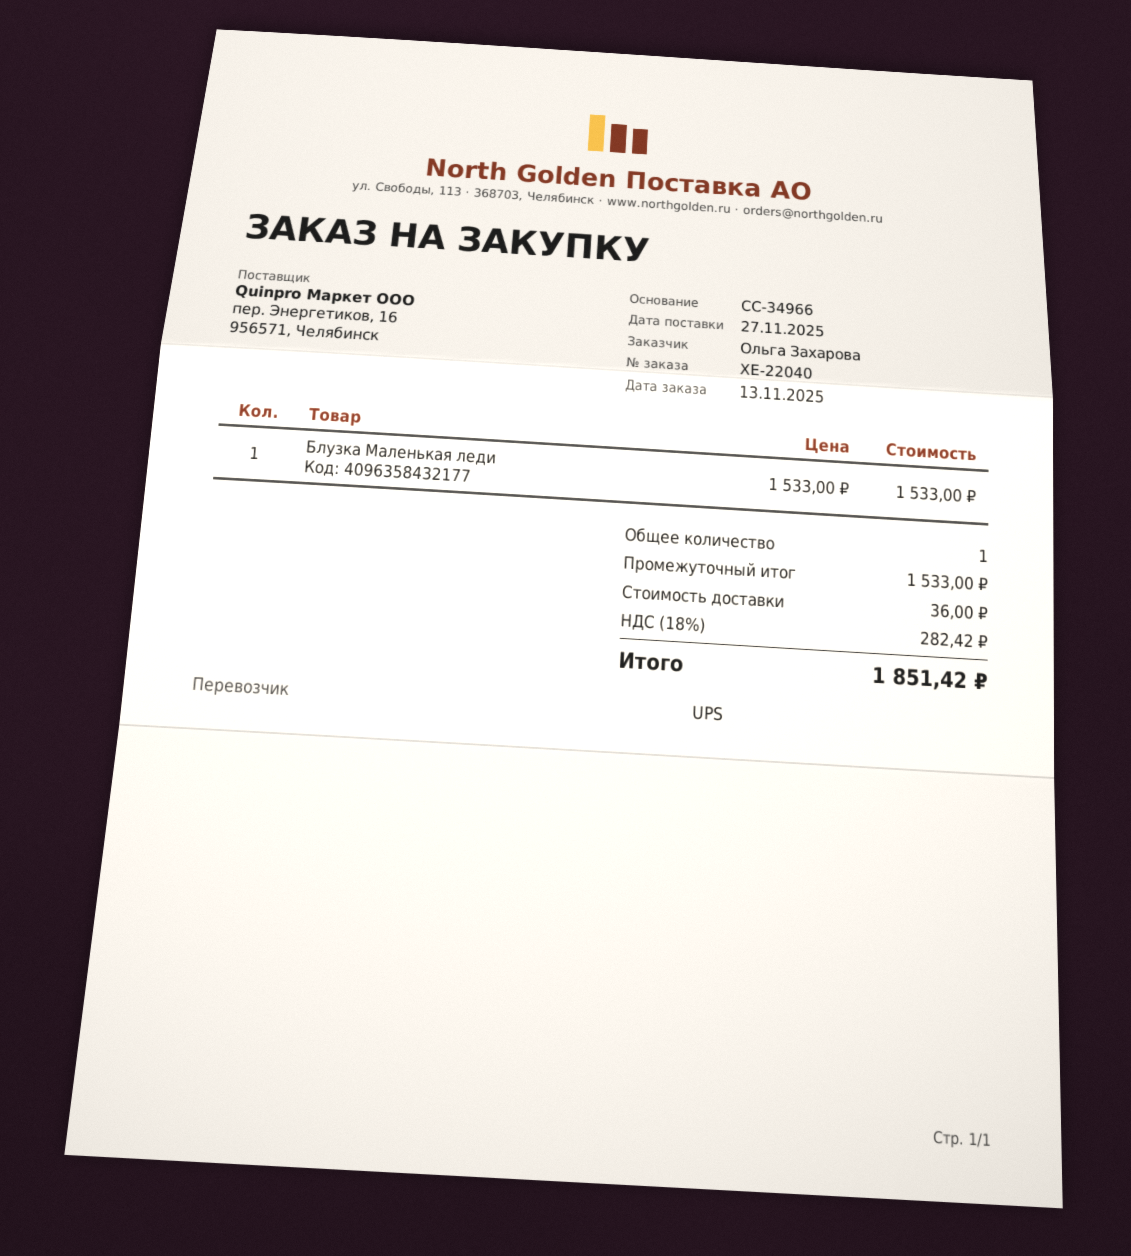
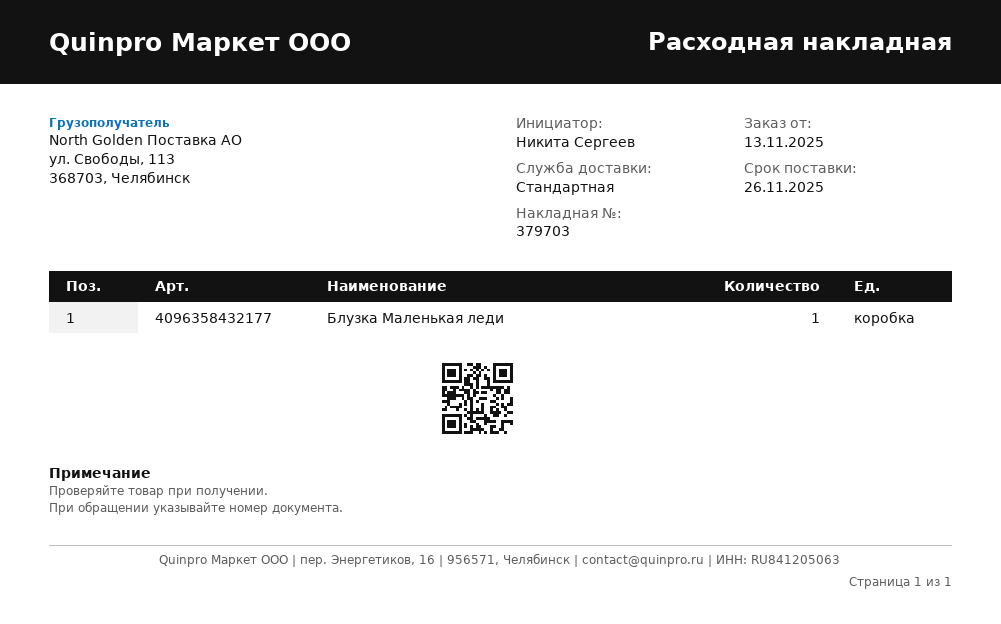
delivery date: 2025-11-27 -> 2025-11-26
ordered by: Ольга Захарова -> Никита Сергеев
shipping method: UPS -> standard

